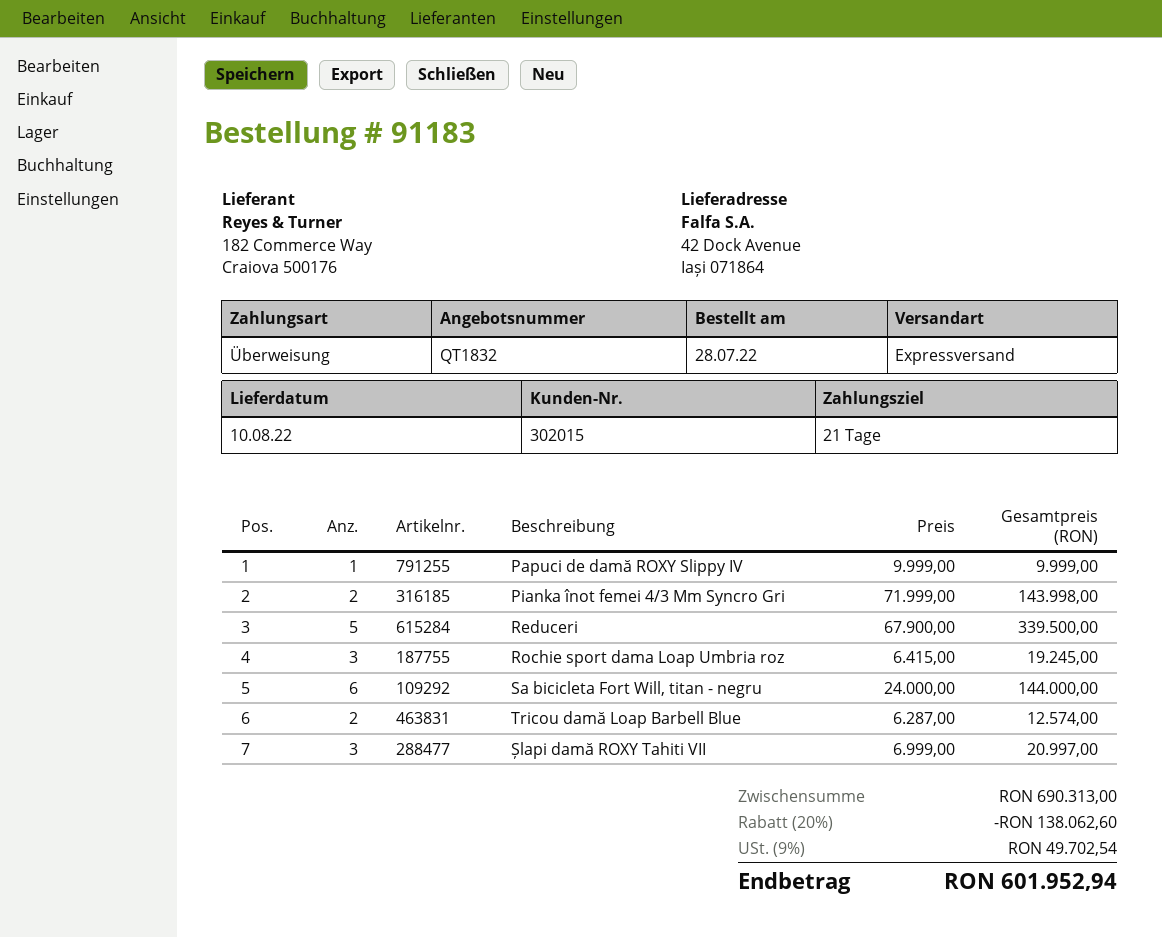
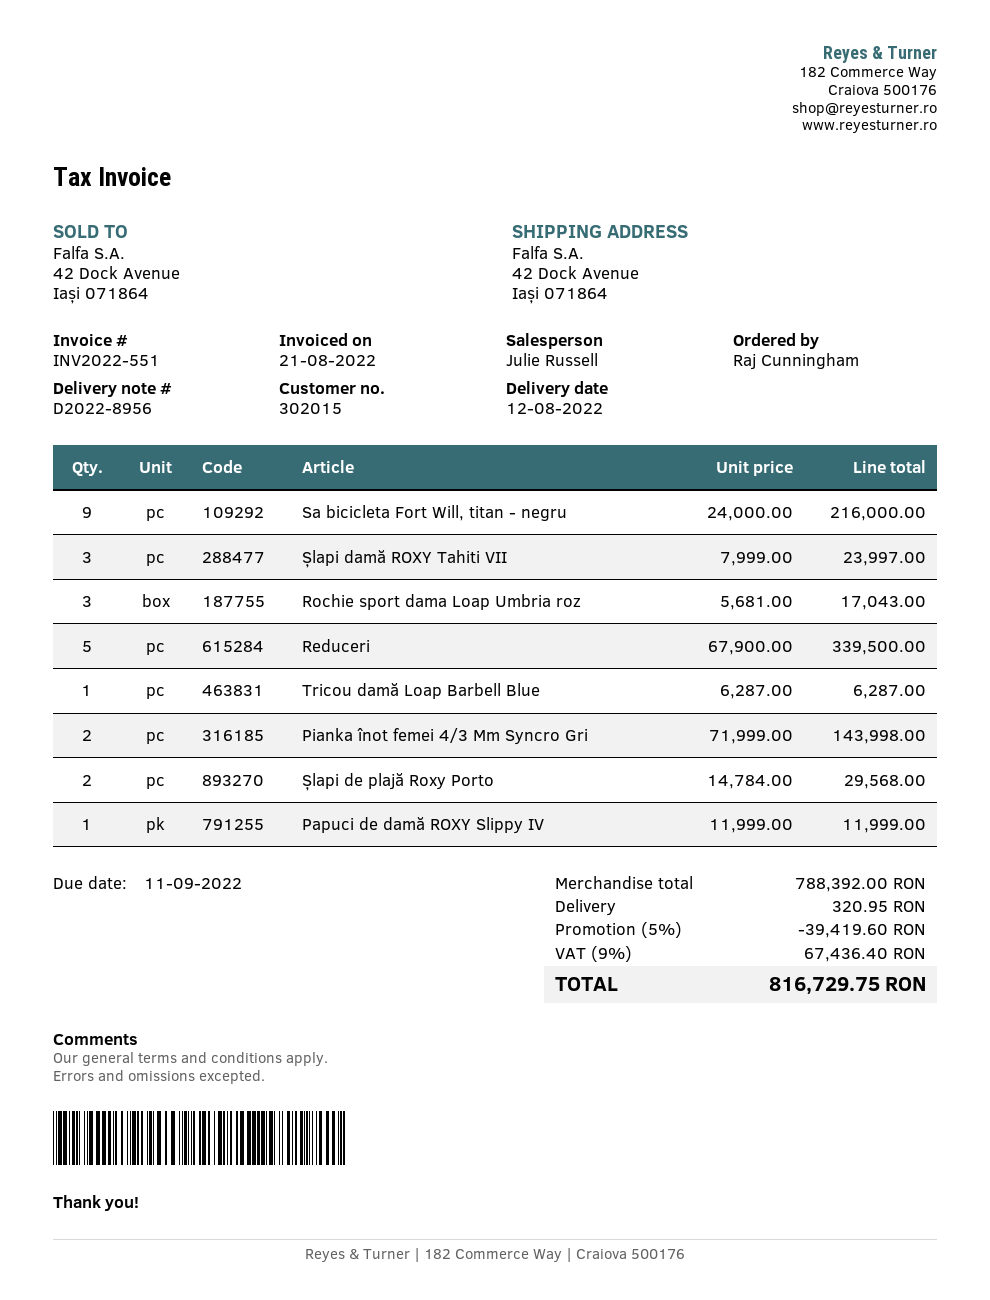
delivery date: 2022-08-10 -> 2022-08-12
Papuci de damă ROXY Slippy IV: 1 x 9999.00 = 9999.00 -> 1 x 11999.00 = 11999.00
Rochie sport dama Loap Umbria roz: 3 x 6415.00 = 19245.00 -> 3 x 5681.00 = 17043.00
Sa bicicleta Fort Will, titan - negru: 6 x 24000.00 = 144000.00 -> 9 x 24000.00 = 216000.00
Tricou damă Loap Barbell Blue: 2 x 6287.00 = 12574.00 -> 1 x 6287.00 = 6287.00
Șlapi damă ROXY Tahiti VII: 3 x 6999.00 = 20997.00 -> 3 x 7999.00 = 23997.00
Șlapi de plajă Roxy Porto: none -> 2 x 14784.00 = 29568.00
subtotal: 690313.00 -> 788392.00
discount: 20% = 138062.60 -> 5% = 39419.60
shipping: none -> 320.95
tax: 9% = 49702.54 -> 9% = 67436.40
total: 601952.94 -> 816729.75

